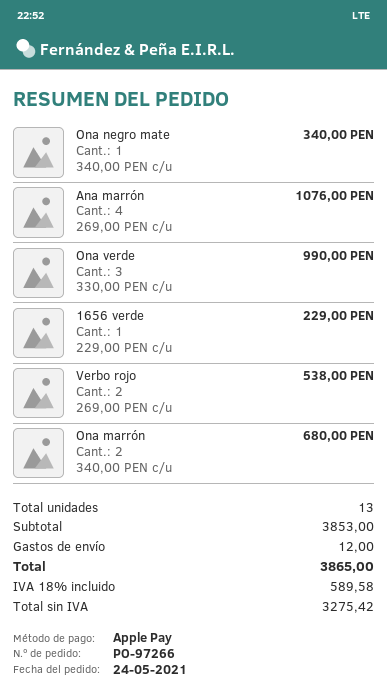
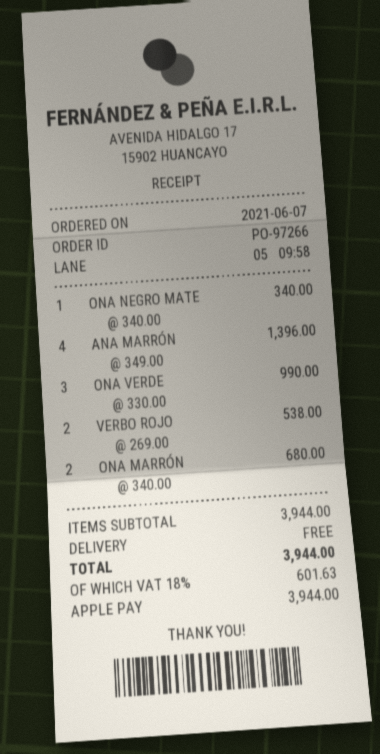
order date: 2021-05-24 -> 2021-06-07
Ana marrón: 4 x 269.00 = 1076.00 -> 4 x 349.00 = 1396.00
1656 verde: 1 x 229.00 = 229.00 -> none
subtotal: 3853.00 -> 3944.00
shipping: 12.00 -> 0.00
tax: 18% = 589.58 -> 18% = 601.63
total: 3865.00 -> 3944.00

